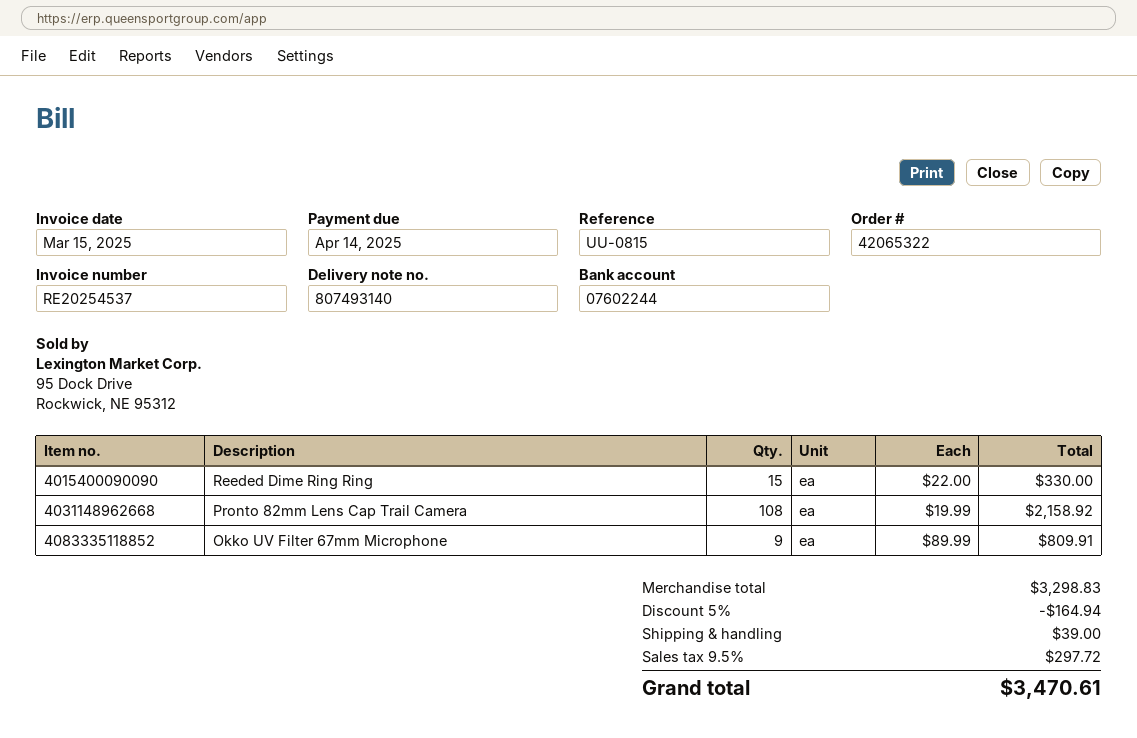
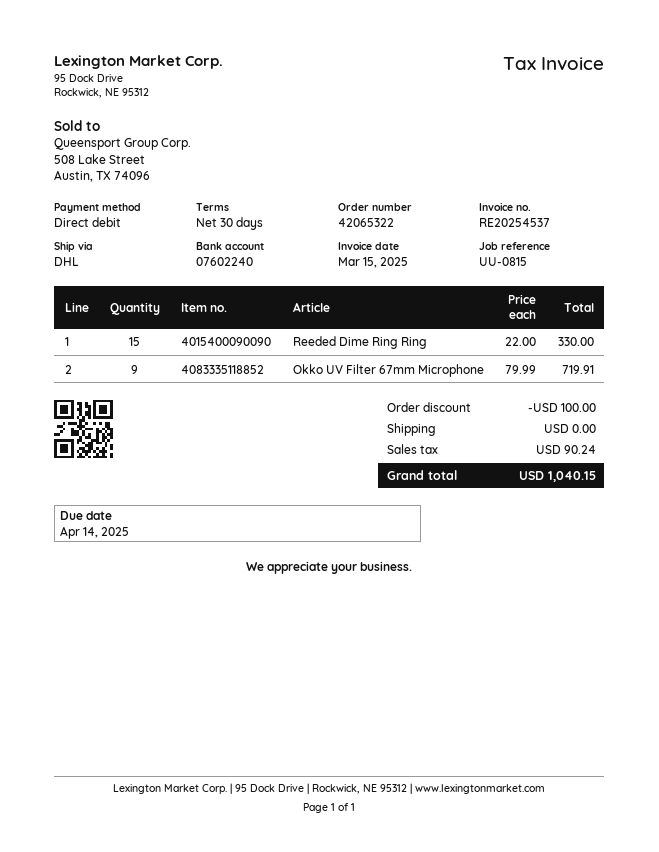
bank account: 07602244 -> 07602240
Pronto 82mm Lens Cap Trail Camera: 108 x 19.99 = 2158.92 -> none
Okko UV Filter 67mm Microphone: 9 x 89.99 = 809.91 -> 9 x 79.99 = 719.91
discount: 164.94 -> 100.00
shipping: 39.00 -> 0.00
tax: 297.72 -> 90.24
total: 3470.61 -> 1040.15

